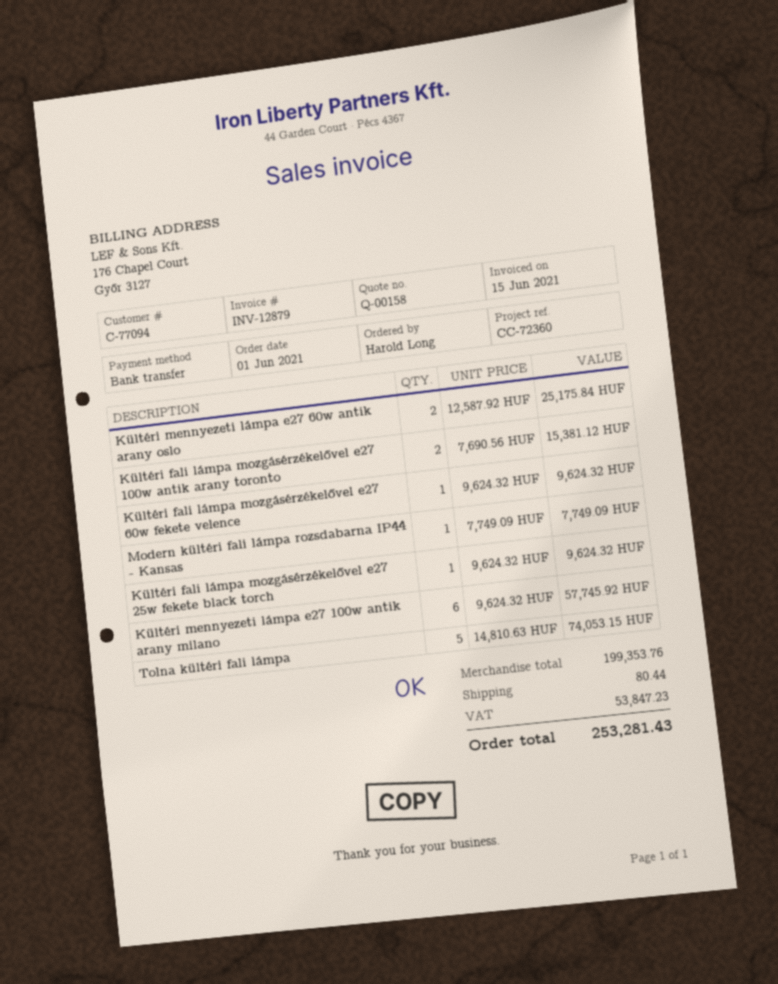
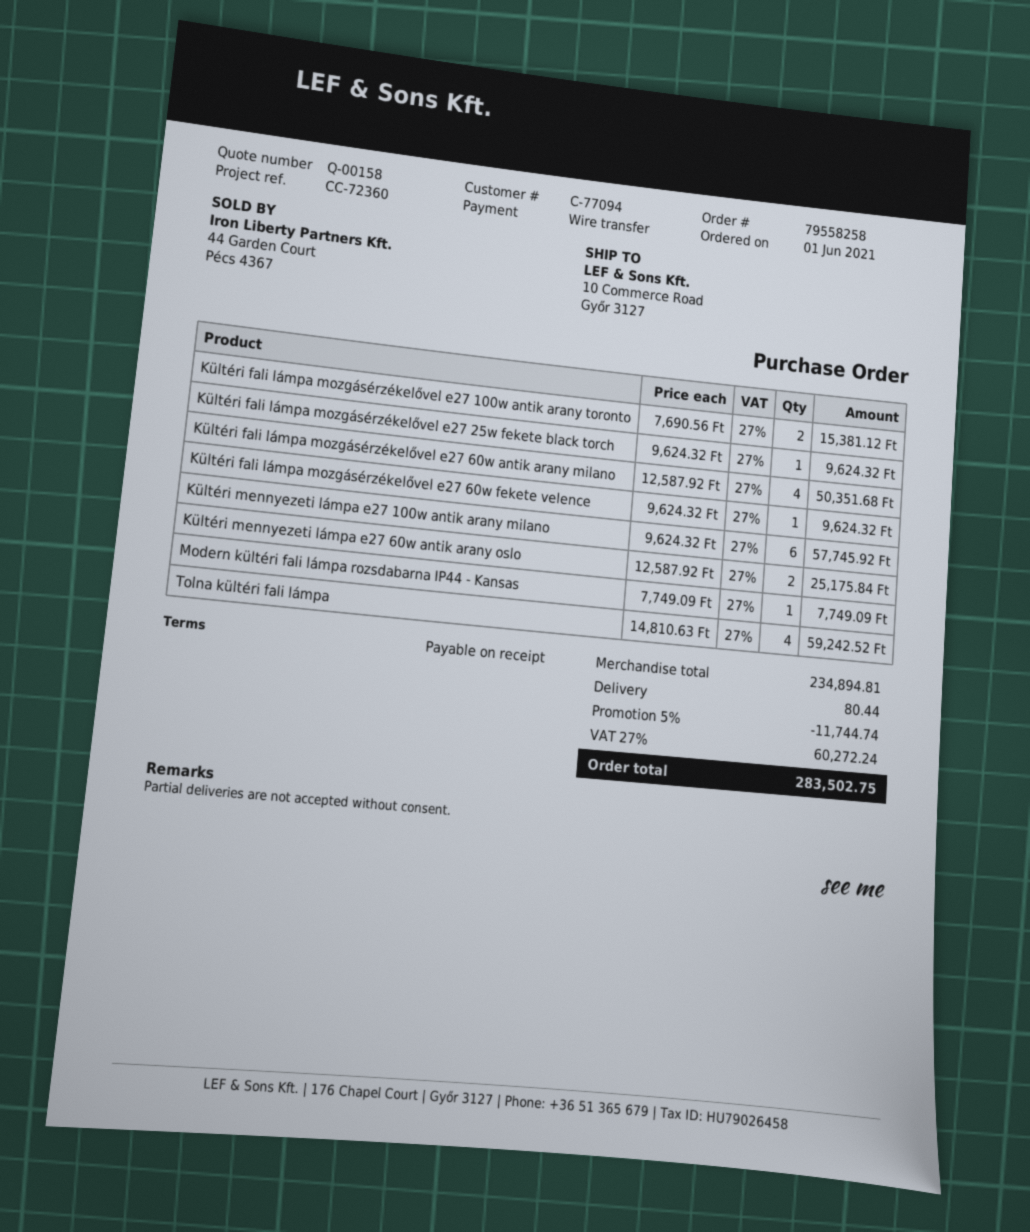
Tolna kültéri fali lámpa: 5 x 14810.63 = 74053.15 -> 4 x 14810.63 = 59242.52
Kültéri fali lámpa mozgásérzékelővel e27 60w antik arany milano: none -> 4 x 12587.92 = 50351.68
subtotal: 199353.76 -> 234894.81
discount: none -> 5% = 11744.74
tax: 53847.23 -> 60272.24
total: 253281.43 -> 283502.75

